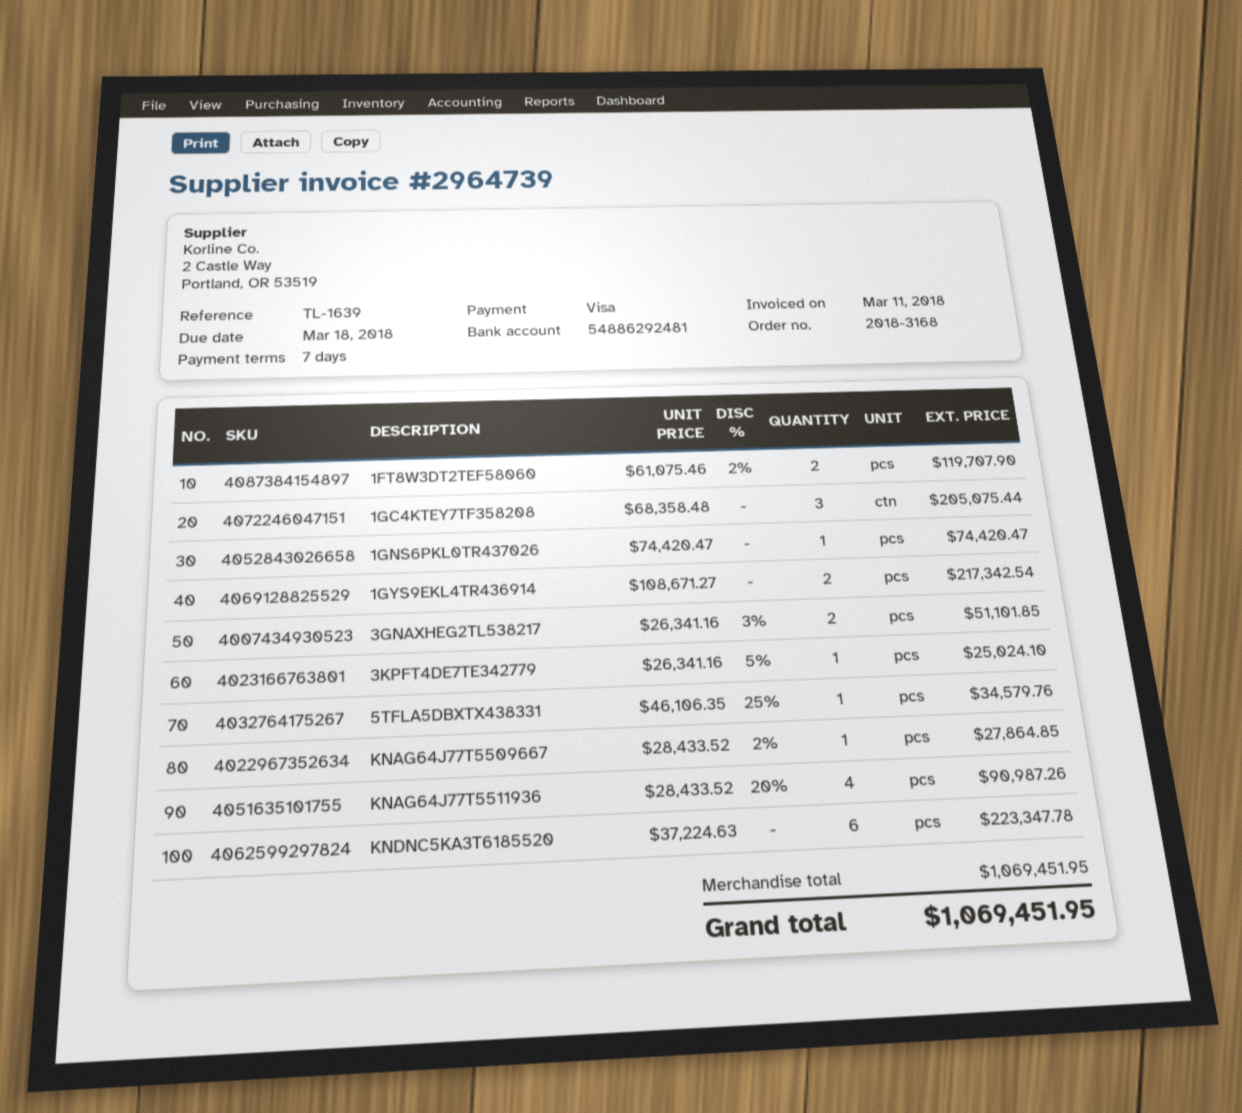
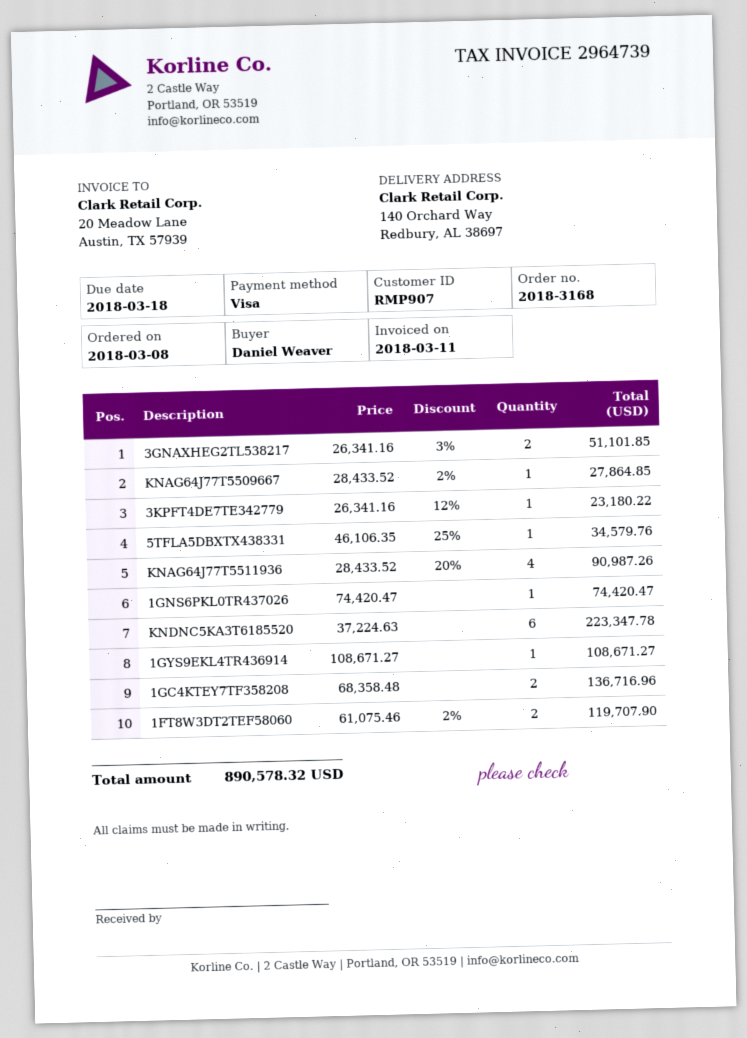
1GC4KTEY7TF358208: 3 x 68358.48 = 205075.44 -> 2 x 68358.48 = 136716.96
1GYS9EKL4TR436914: 2 x 108671.27 = 217342.54 -> 1 x 108671.27 = 108671.27
3KPFT4DE7TE342779: 1 x 26341.16 - 5% = 25024.10 -> 1 x 26341.16 - 12% = 23180.22
total: 1069451.95 -> 890578.32

